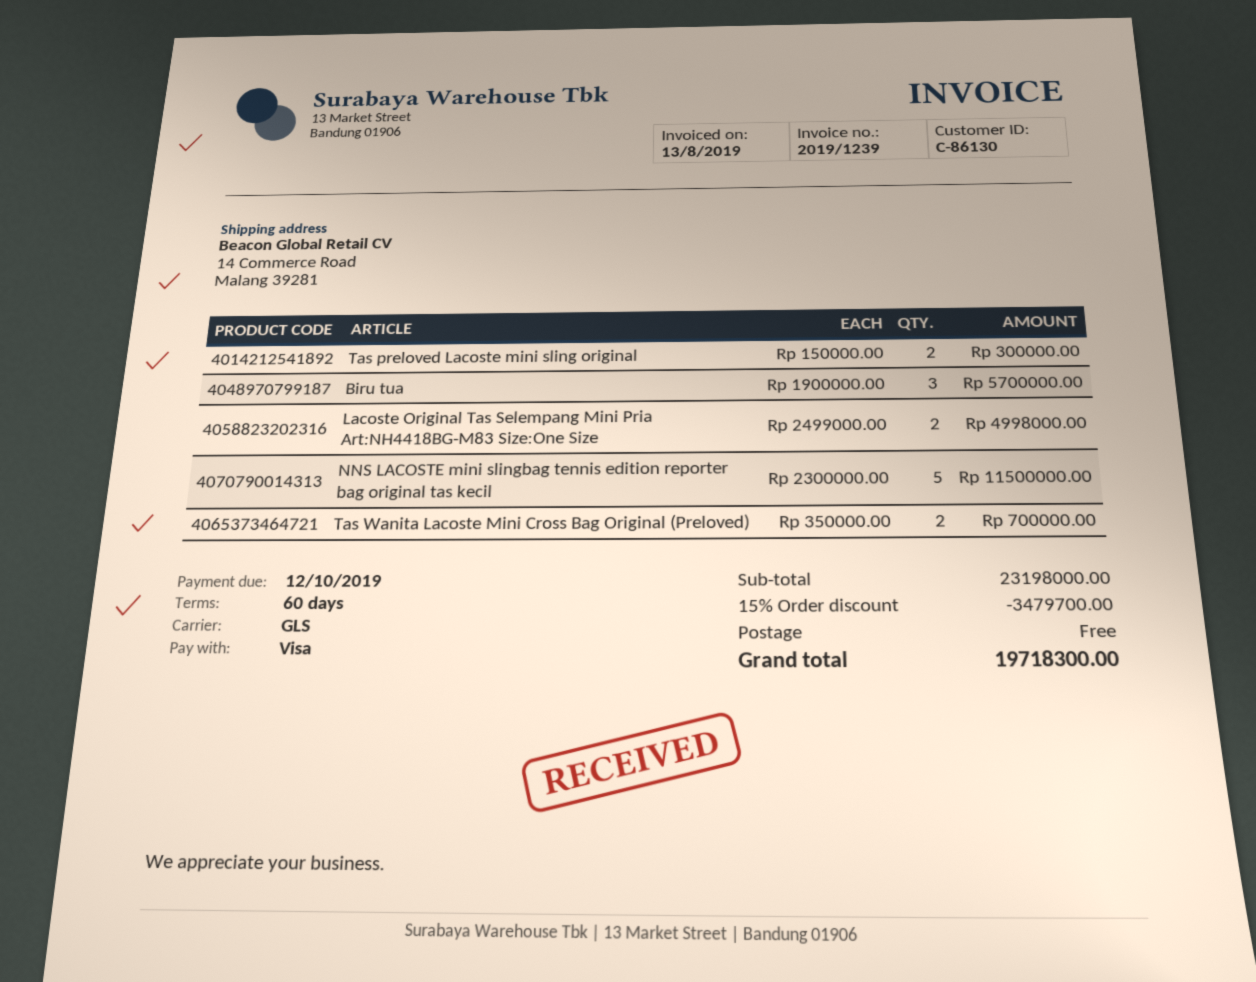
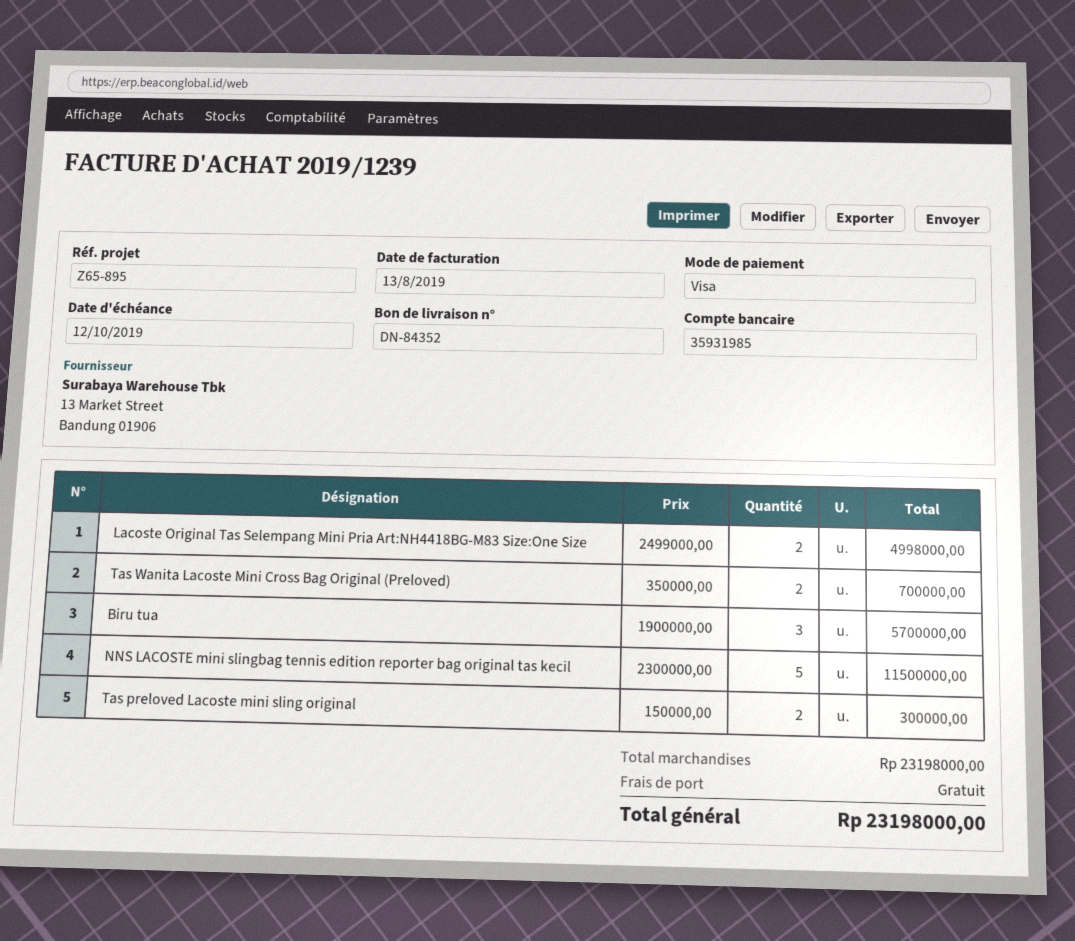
discount: 15% = 3479700.00 -> none
total: 19718300.00 -> 23198000.00

